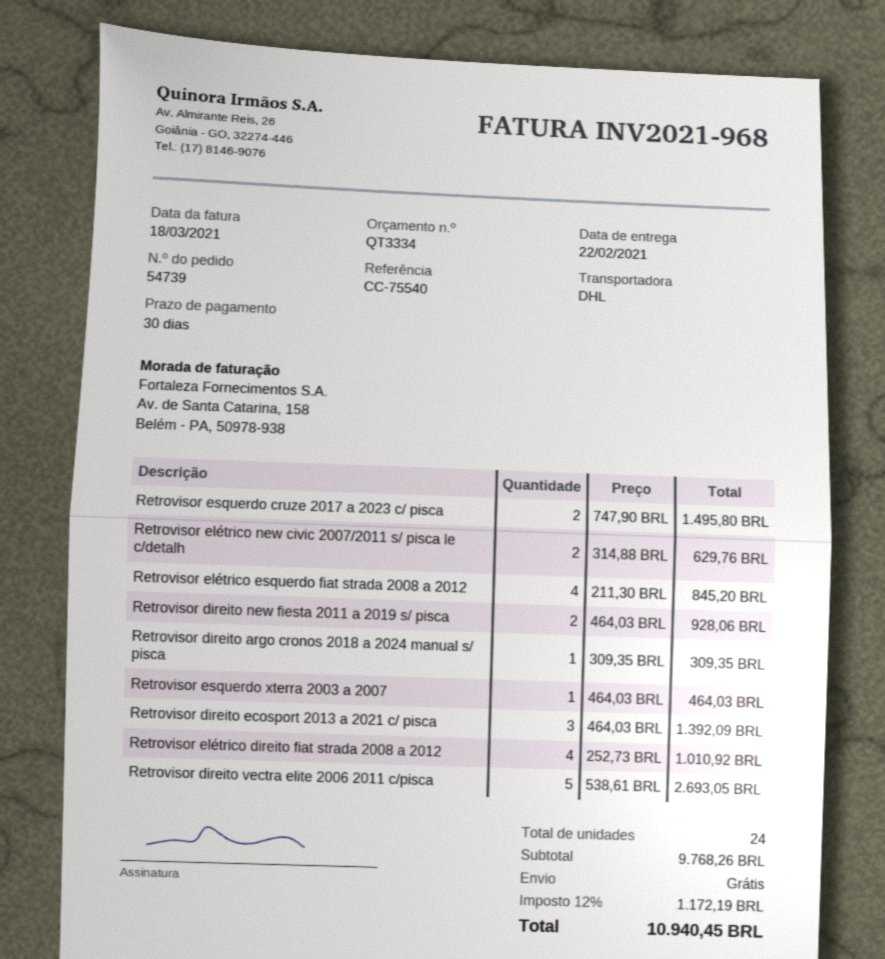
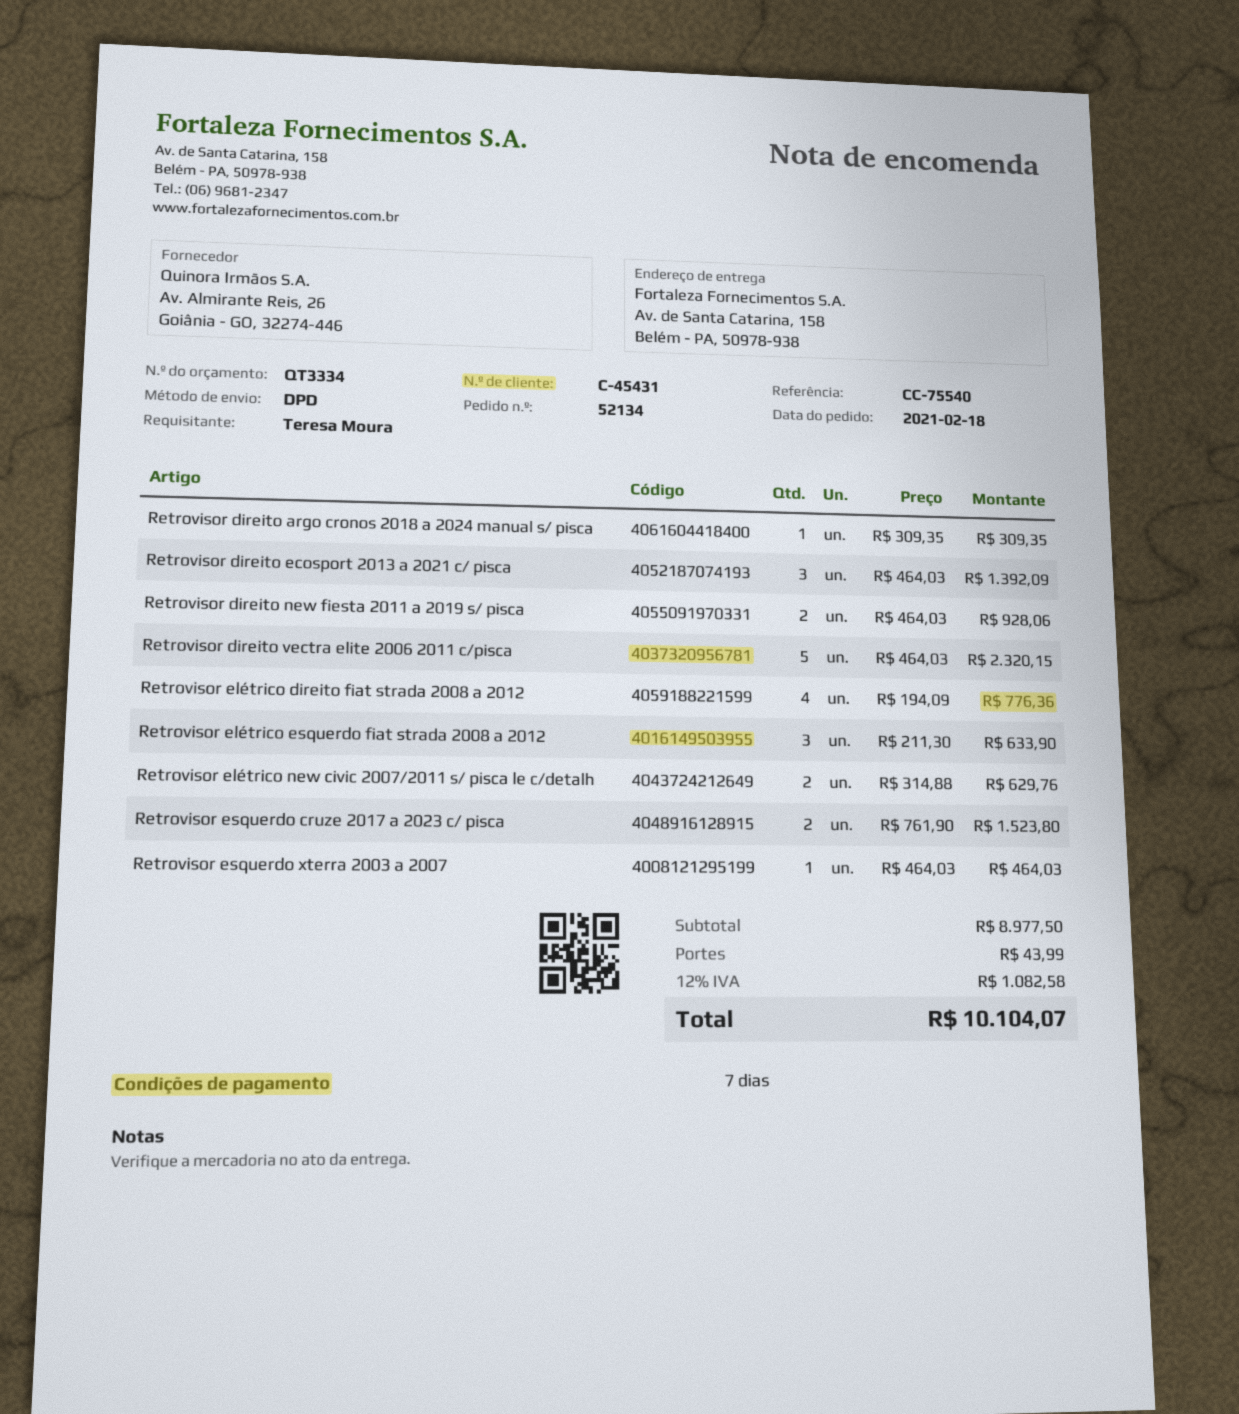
order number: 54739 -> 52134
payment terms: 30 days -> 7 days
shipping method: DHL -> DPD
Retrovisor esquerdo cruze 2017 a 2023 c/ pisca: 2 x 747.90 = 1495.80 -> 2 x 761.90 = 1523.80
Retrovisor elétrico esquerdo fiat strada 2008 a 2012: 4 x 211.30 = 845.20 -> 3 x 211.30 = 633.90
Retrovisor elétrico direito fiat strada 2008 a 2012: 4 x 252.73 = 1010.92 -> 4 x 194.09 = 776.36
Retrovisor direito vectra elite 2006 2011 c/pisca: 5 x 538.61 = 2693.05 -> 5 x 464.03 = 2320.15
subtotal: 9768.26 -> 8977.50
shipping: 0.00 -> 43.99
tax: 12% = 1172.19 -> 12% = 1082.58
total: 10940.45 -> 10104.07

